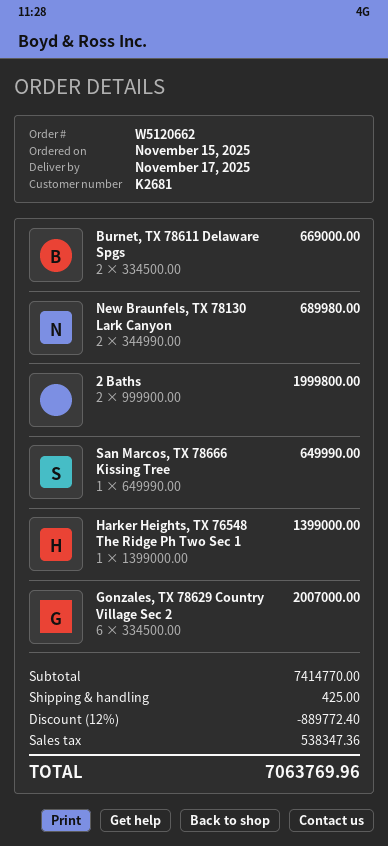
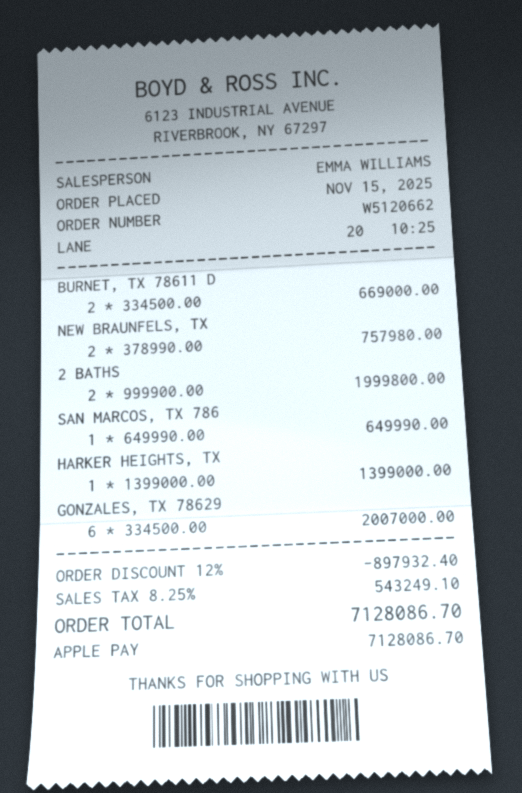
New Braunfels, TX 78130 Lark Canyon: 2 x 344990.00 = 689980.00 -> 2 x 378990.00 = 757980.00
discount: 12% = 889772.40 -> 12% = 897932.40
shipping: 425.00 -> none
tax: 538347.36 -> 543249.10
total: 7063769.96 -> 7128086.70

